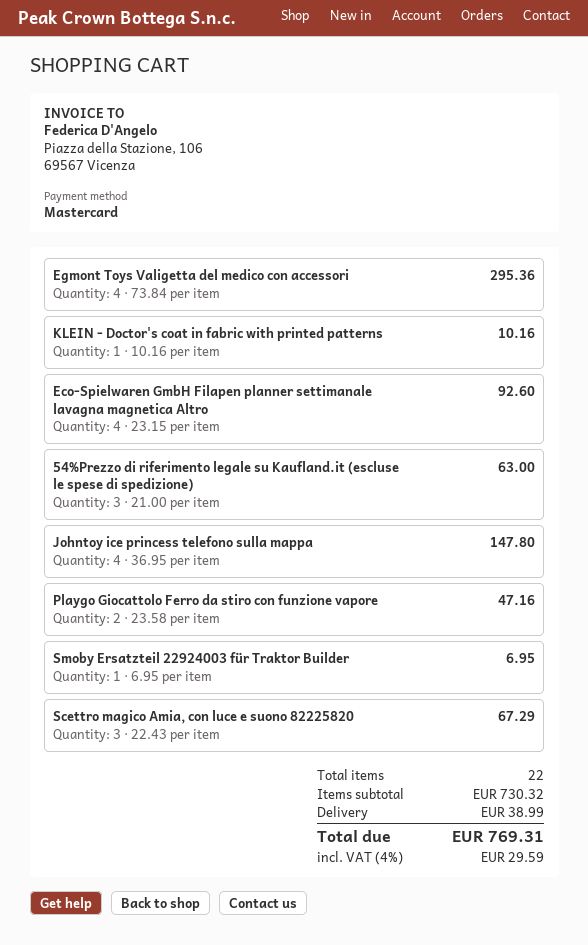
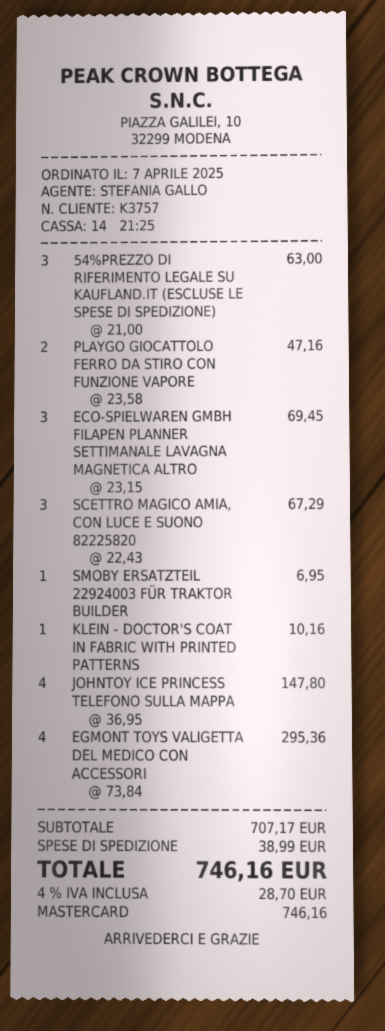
Eco-Spielwaren GmbH Filapen planner settimanale lavagna magnetica Altro: 4 x 23.15 = 92.60 -> 3 x 23.15 = 69.45
subtotal: 730.32 -> 707.17
tax: 4% = 29.59 -> 4% = 28.70
total: 769.31 -> 746.16

